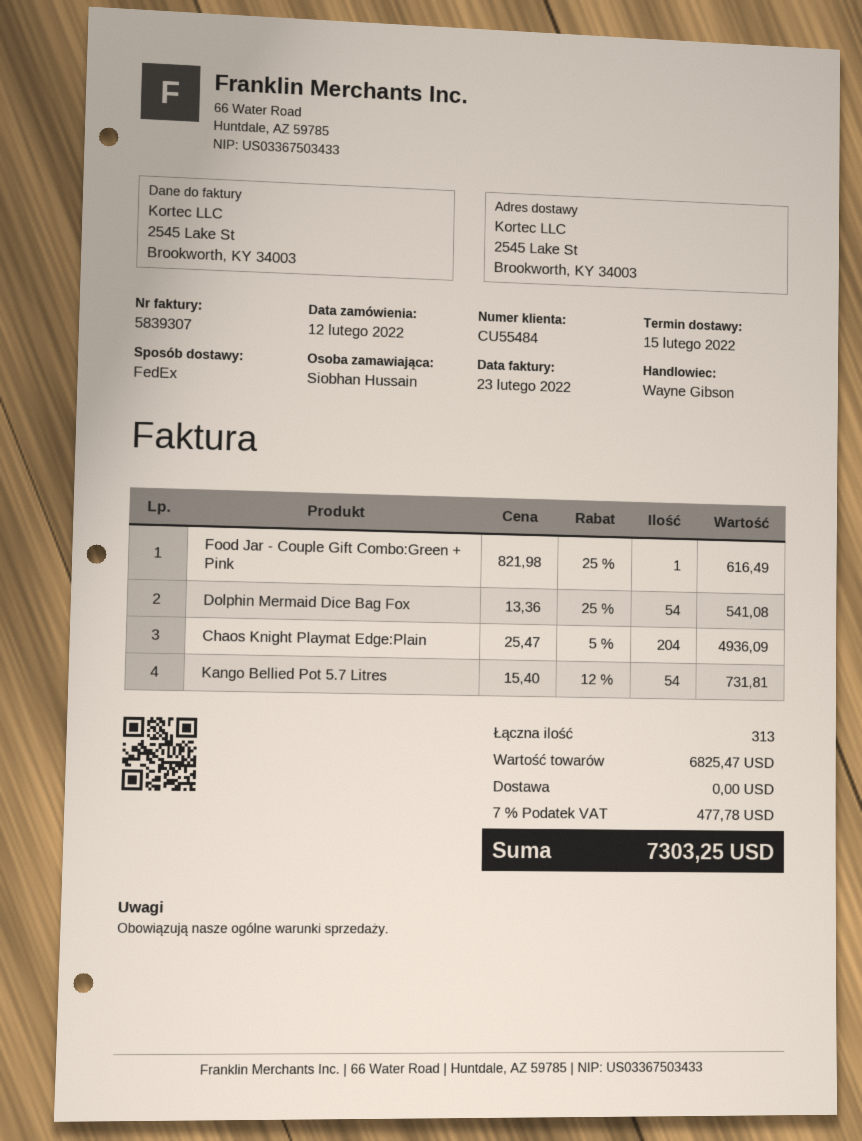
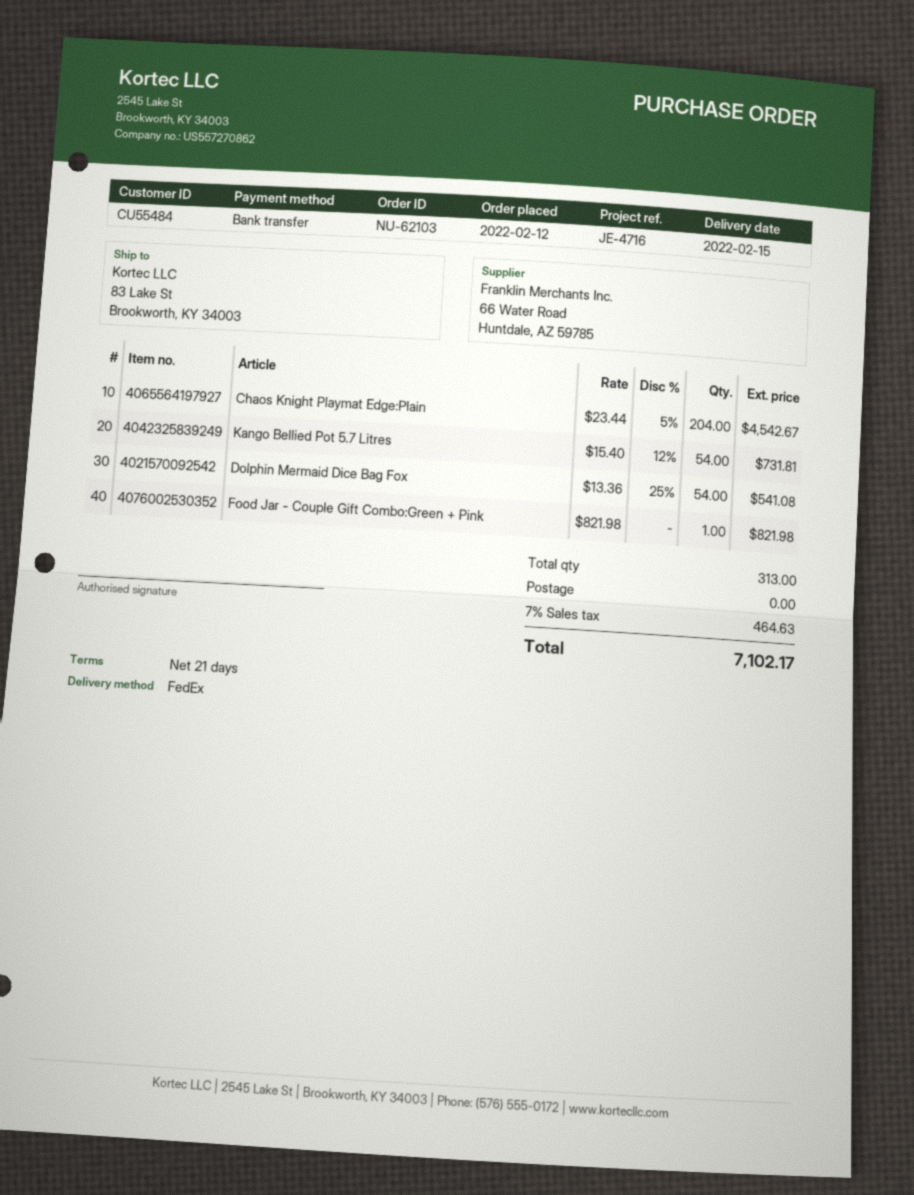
ship to: 2545 Lake St, Brookworth, KY 34003 -> 83 Lake St, Brookworth, KY 34003
Food Jar - Couple Gift Combo:Green + Pink: 1 x 821.98 - 25% = 616.49 -> 1 x 821.98 = 821.98
Chaos Knight Playmat Edge:Plain: 204 x 25.47 - 5% = 4936.09 -> 204 x 23.44 - 5% = 4542.67
tax: 7% = 477.78 -> 7% = 464.63
total: 7303.25 -> 7102.17

